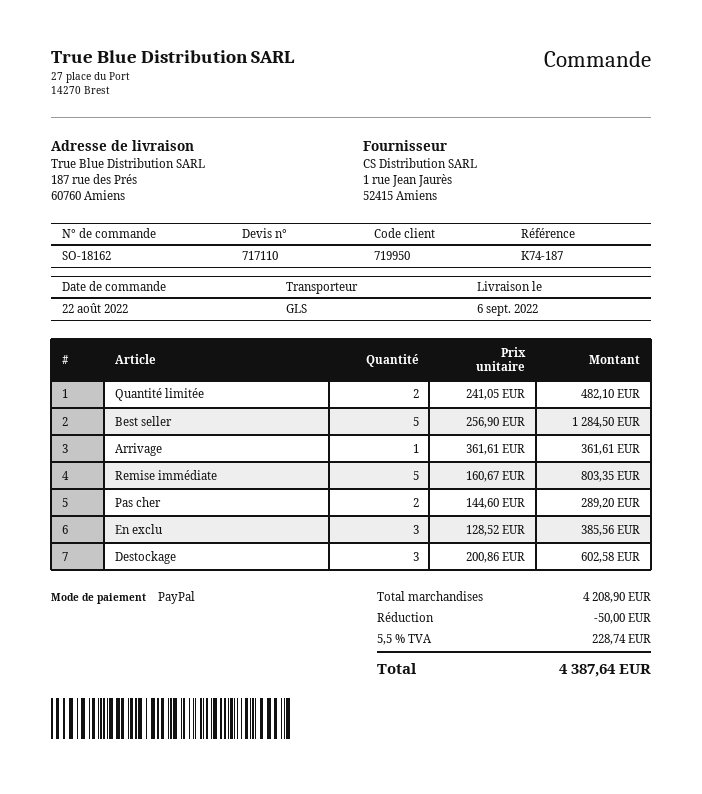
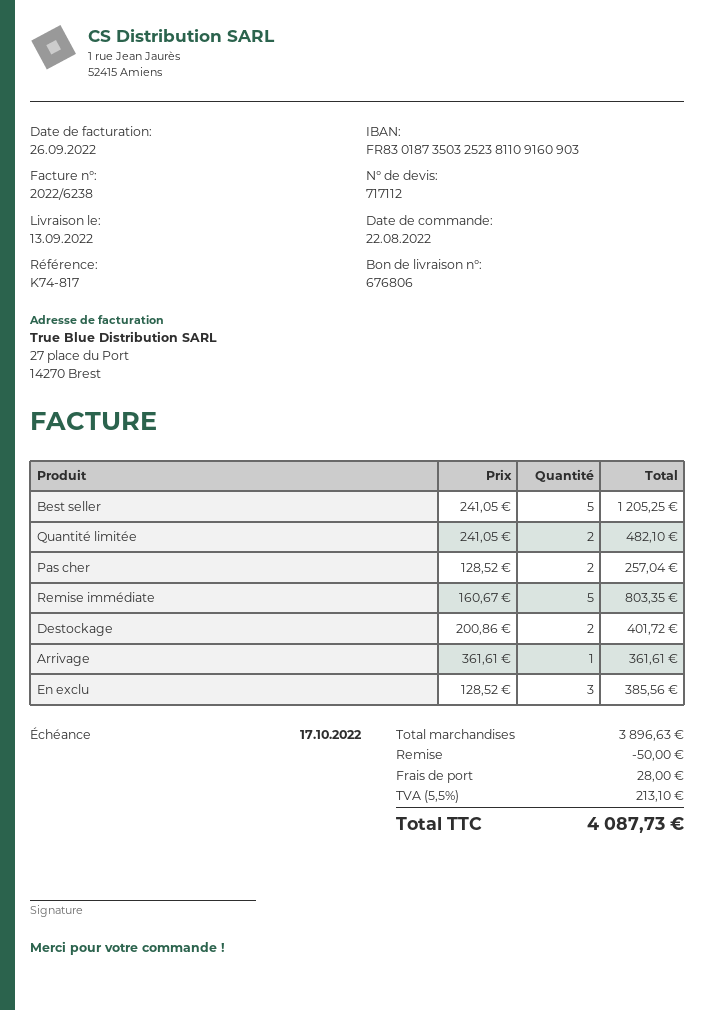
quote number: 717110 -> 717112
delivery date: 2022-09-06 -> 2022-09-13
reference: K74-187 -> K74-817
Best seller: 5 x 256.90 = 1284.50 -> 5 x 241.05 = 1205.25
Pas cher: 2 x 144.60 = 289.20 -> 2 x 128.52 = 257.04
Destockage: 3 x 200.86 = 602.58 -> 2 x 200.86 = 401.72
subtotal: 4208.90 -> 3896.63
shipping: none -> 28.00
tax: 5.5% = 228.74 -> 5.5% = 213.10
total: 4387.64 -> 4087.73

